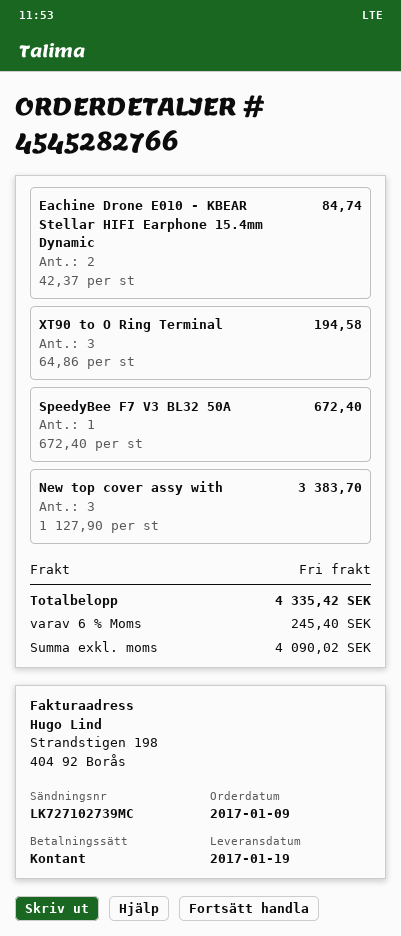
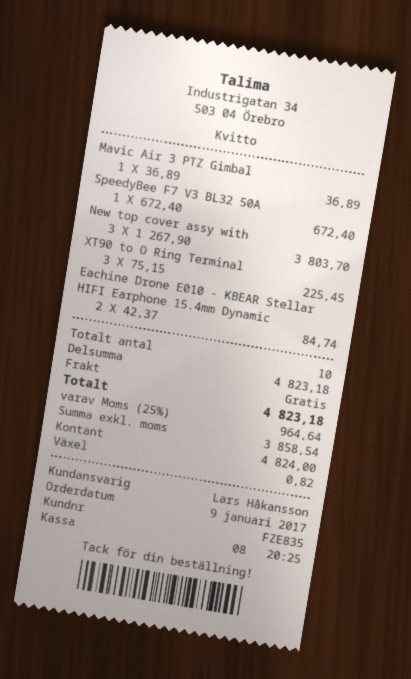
XT90 to O Ring Terminal: 3 x 64.86 = 194.58 -> 3 x 75.15 = 225.45
New top cover assy with: 3 x 1127.90 = 3383.70 -> 3 x 1267.90 = 3803.70
Mavic Air 3 PTZ Gimbal: none -> 1 x 36.89 = 36.89
net: 4090.02 -> 3858.54
tax: 6% = 245.40 -> 25% = 964.64
total: 4335.42 -> 4823.18

